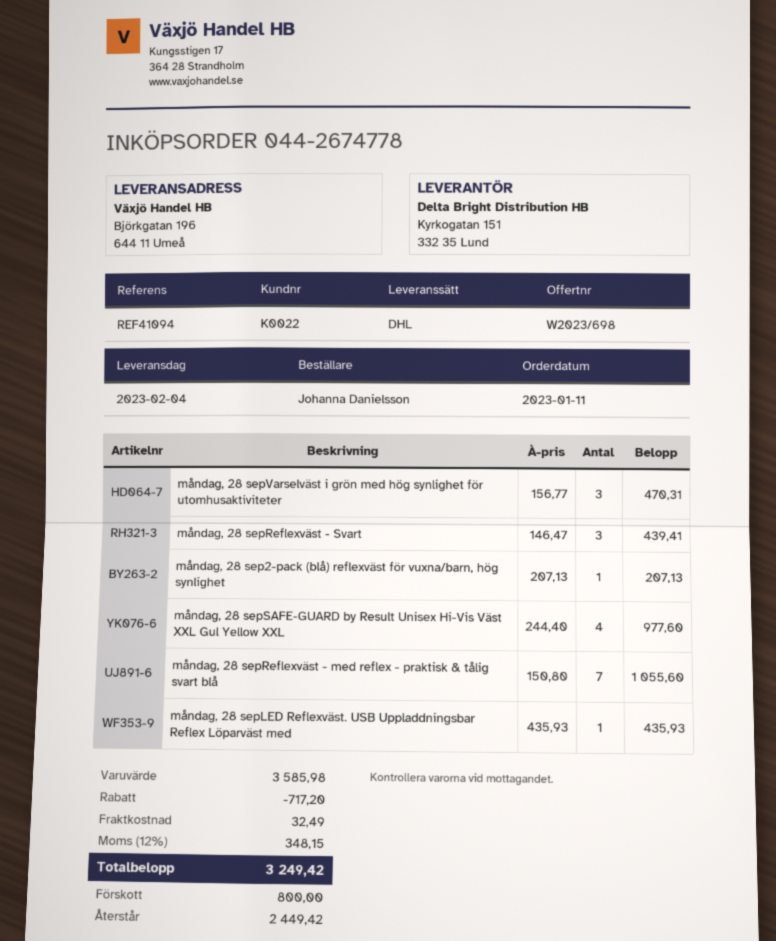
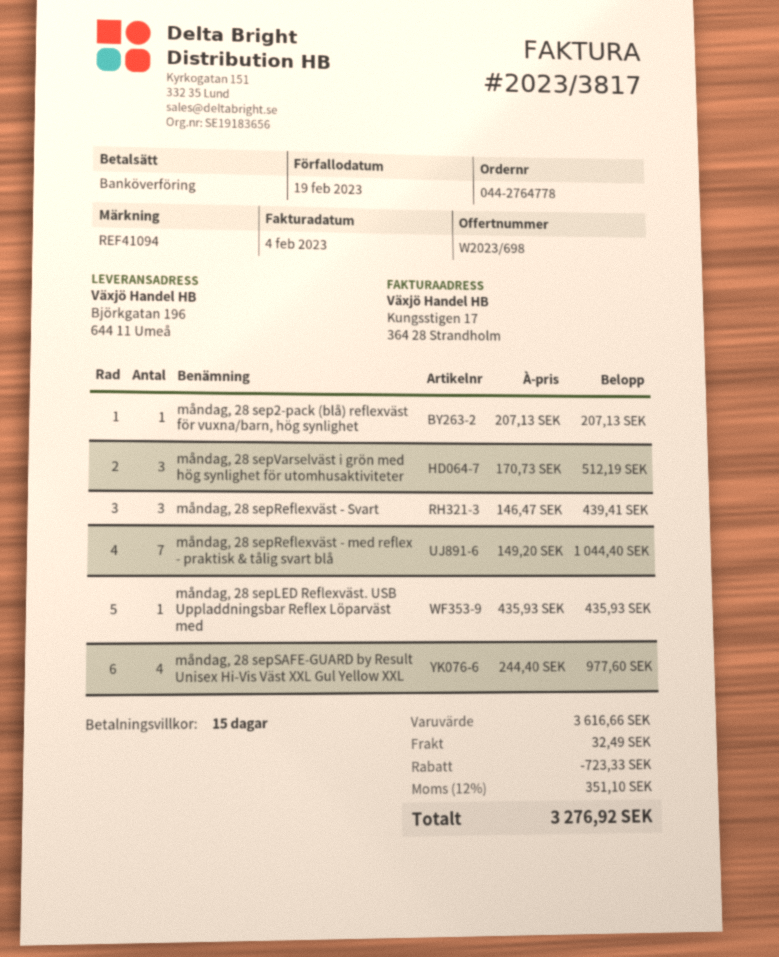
order number: 044-2674778 -> 044-2764778
måndag, 28 sepVarselväst i grön med hög synlighet för utomhusaktiviteter: 3 x 156.77 = 470.31 -> 3 x 170.73 = 512.19
måndag, 28 sepReflexväst - med reflex - praktisk & tålig svart blå: 7 x 150.80 = 1055.60 -> 7 x 149.20 = 1044.40
subtotal: 3585.98 -> 3616.66
discount: 717.20 -> 723.33
tax: 12% = 348.15 -> 12% = 351.10
total: 3249.42 -> 3276.92

